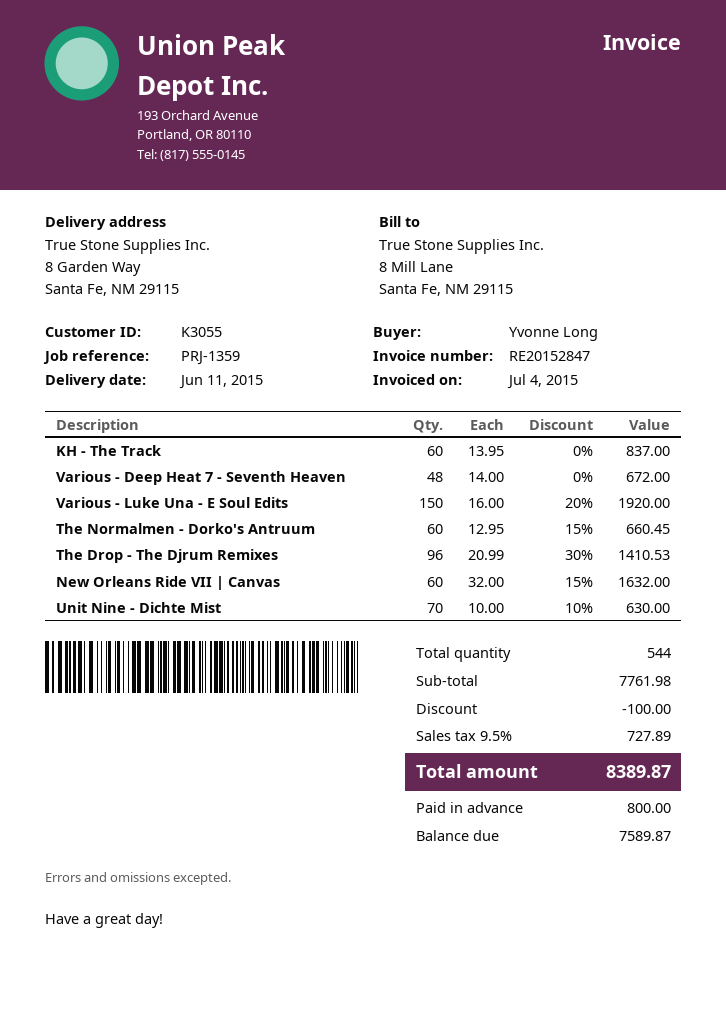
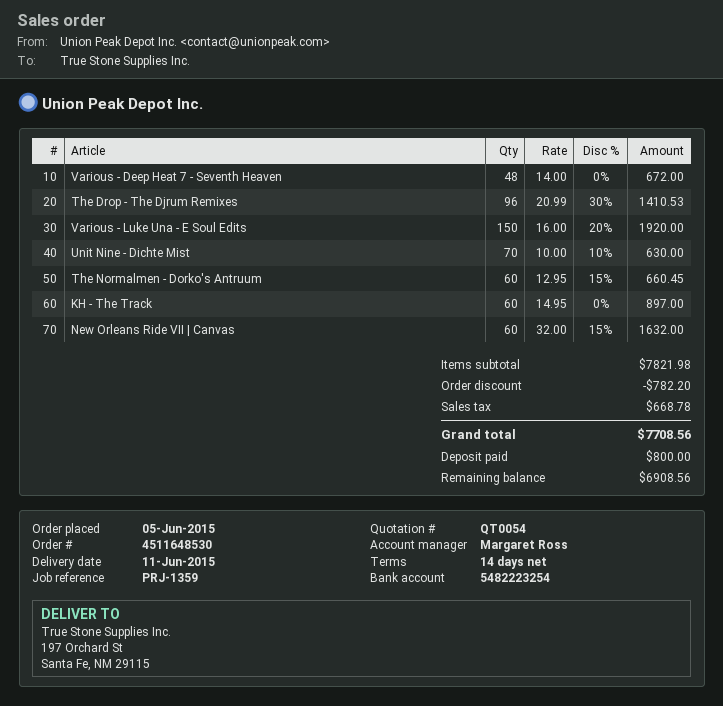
ship to: 8 Garden Way, Santa Fe, NM 29115 -> 197 Orchard St, Santa Fe, NM 29115
KH - The Track: 60 x 13.95 = 837.00 -> 60 x 14.95 = 897.00
subtotal: 7761.98 -> 7821.98
discount: 100.00 -> 782.20
tax: 727.89 -> 668.78
total: 8389.87 -> 7708.56
balance: 7589.87 -> 6908.56

